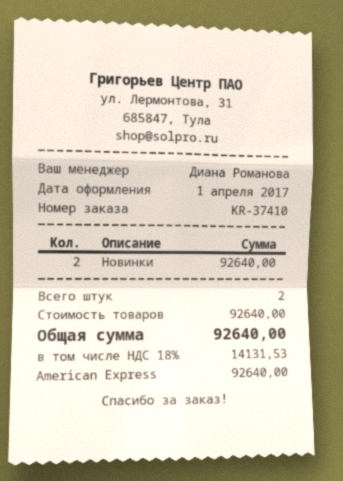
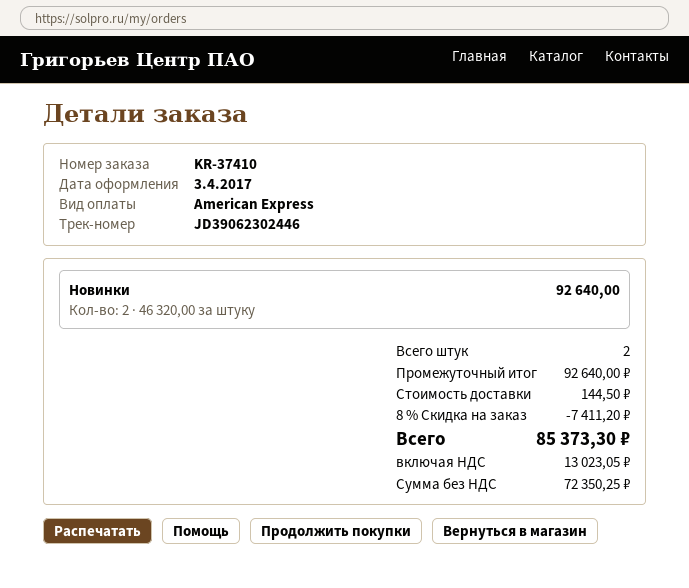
order date: 2017-04-01 -> 2017-04-03
discount: none -> 8% = 7411.20
shipping: none -> 144.50
tax: 14131.53 -> 13023.05
total: 92640.00 -> 85373.30

